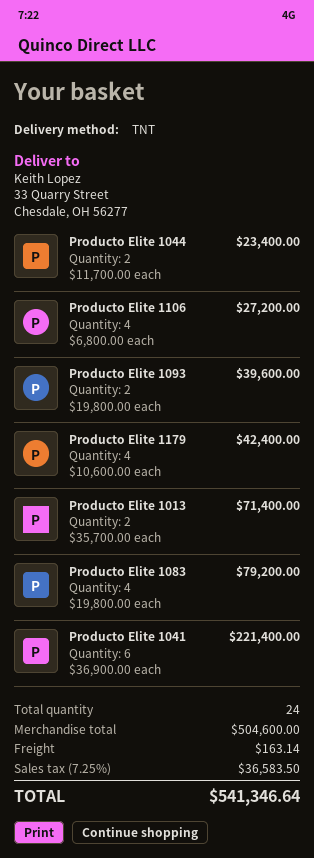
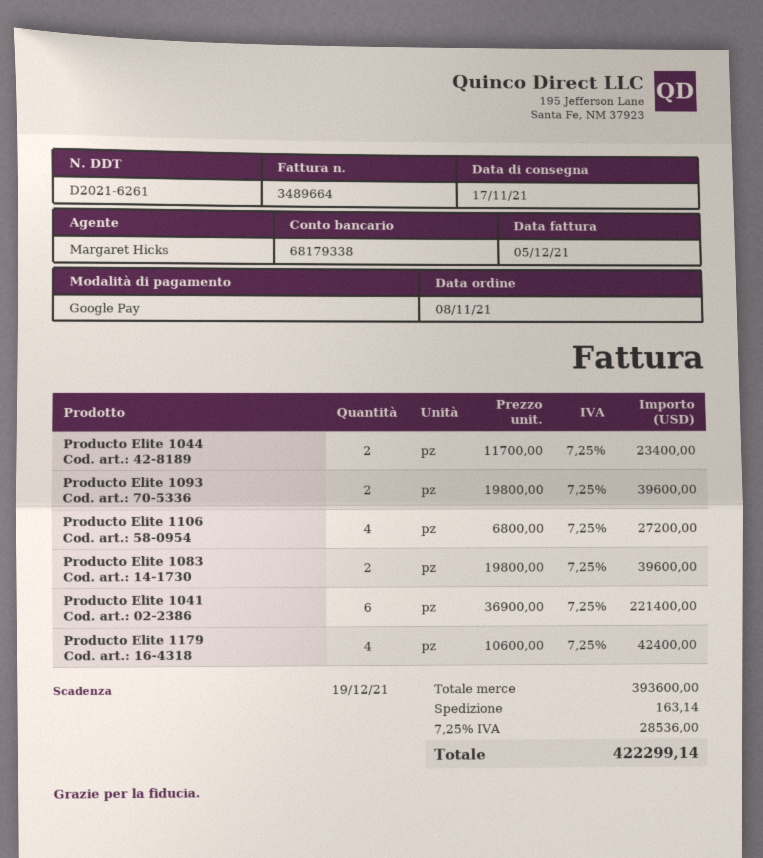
Producto Elite 1013: 2 x 35700.00 = 71400.00 -> none
Producto Elite 1083: 4 x 19800.00 = 79200.00 -> 2 x 19800.00 = 39600.00
subtotal: 504600.00 -> 393600.00
tax: 7.25% = 36583.50 -> 7.25% = 28536.00
total: 541346.64 -> 422299.14

